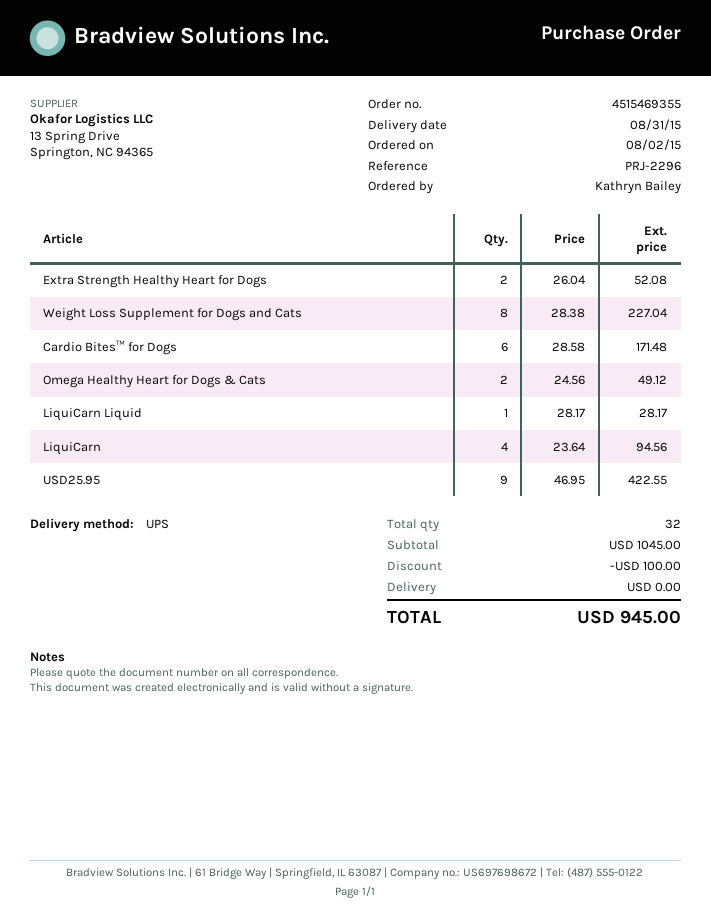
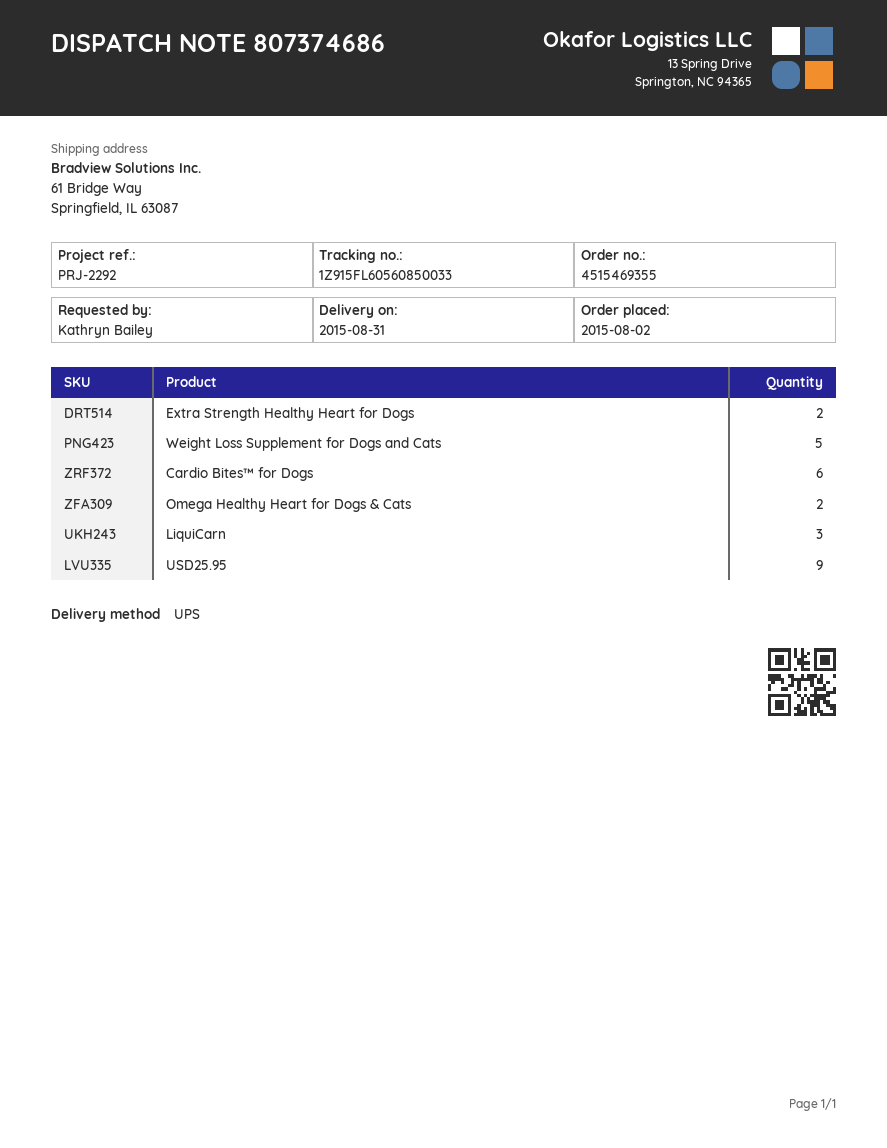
reference: PRJ-2296 -> PRJ-2292
Weight Loss Supplement for Dogs and Cats: 8 -> 5
LiquiCarn Liquid: 1 -> none
LiquiCarn: 4 -> 3

